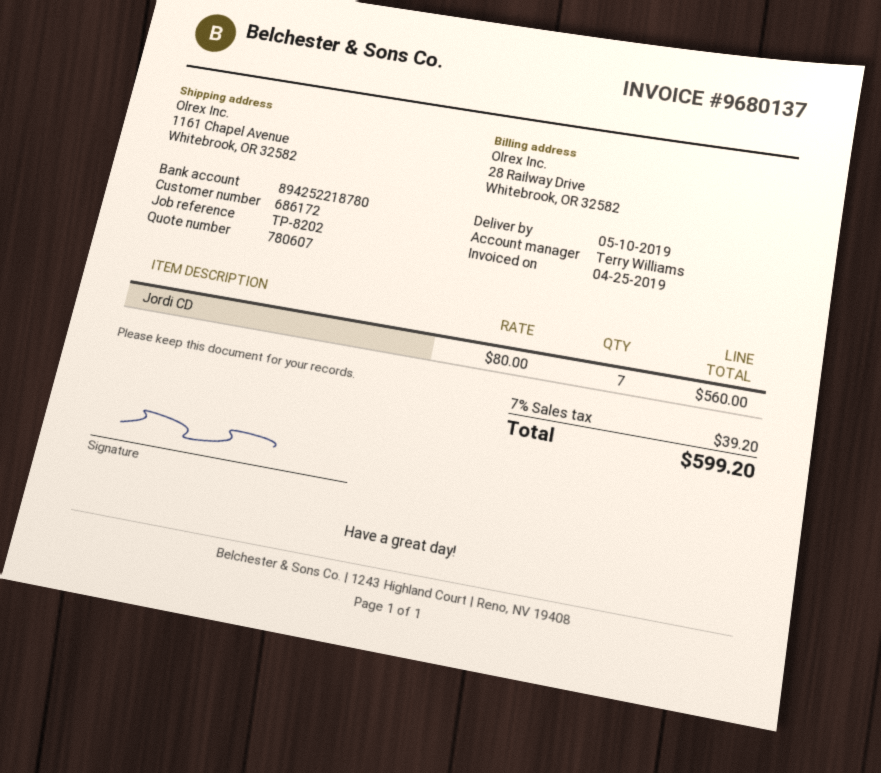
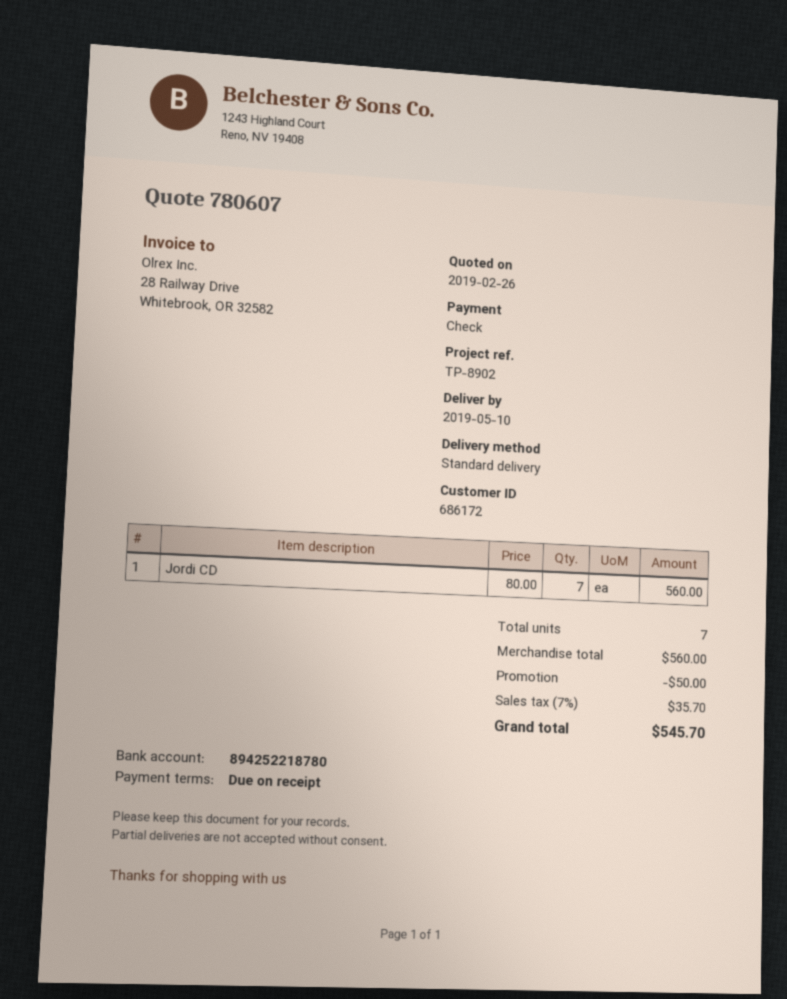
reference: TP-8202 -> TP-8902
discount: none -> 50.00
tax: 7% = 39.20 -> 7% = 35.70
total: 599.20 -> 545.70

